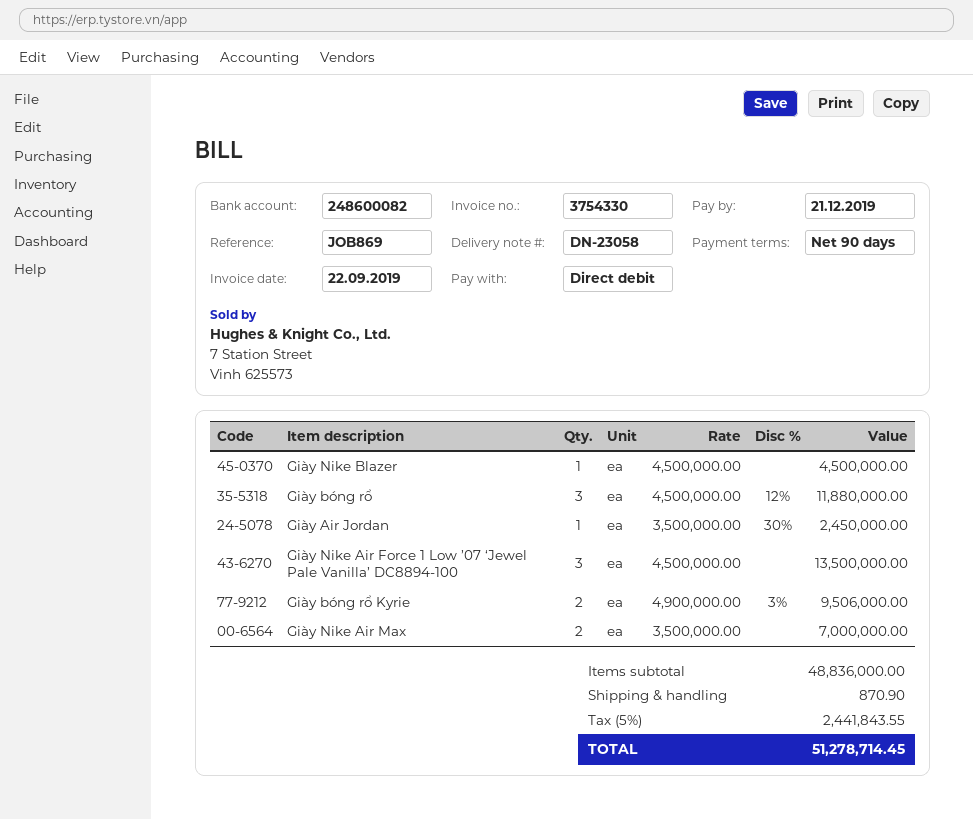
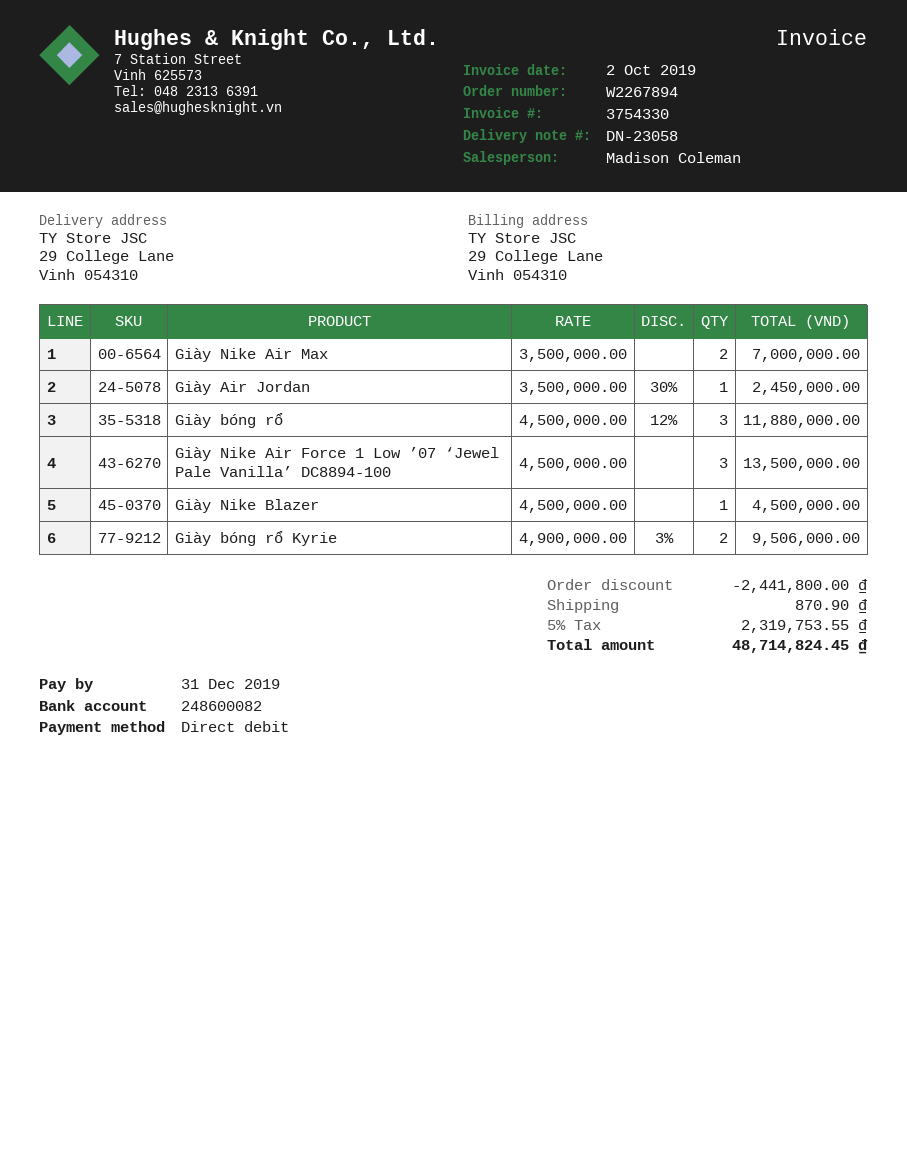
invoice date: 2019-09-22 -> 2019-10-02
due date: 2019-12-21 -> 2019-12-31
discount: none -> 2441800.00
tax: 5% = 2441843.55 -> 5% = 2319753.55
total: 51278714.45 -> 48714824.45

